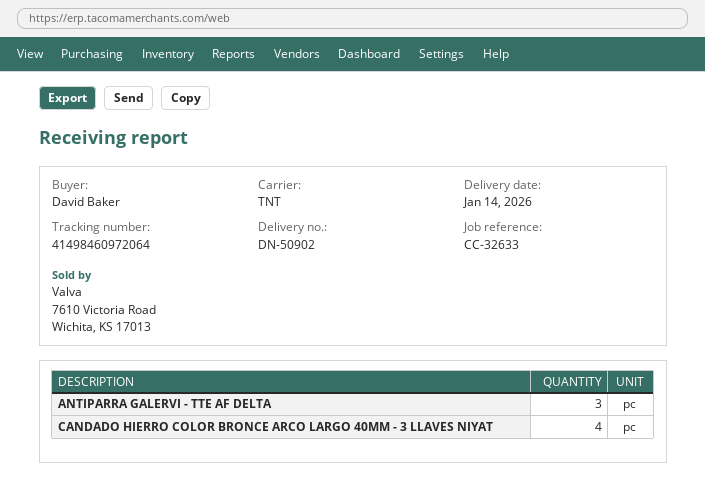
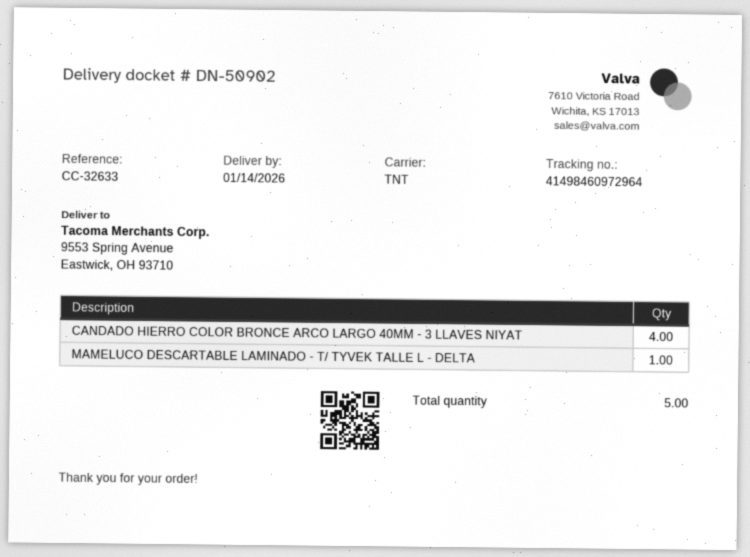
tracking number: 41498460972064 -> 41498460972964
ANTIPARRA GALERVI - TTE AF DELTA: 3 -> none
MAMELUCO DESCARTABLE LAMINADO - T/ TYVEK TALLE L - DELTA: none -> 1

